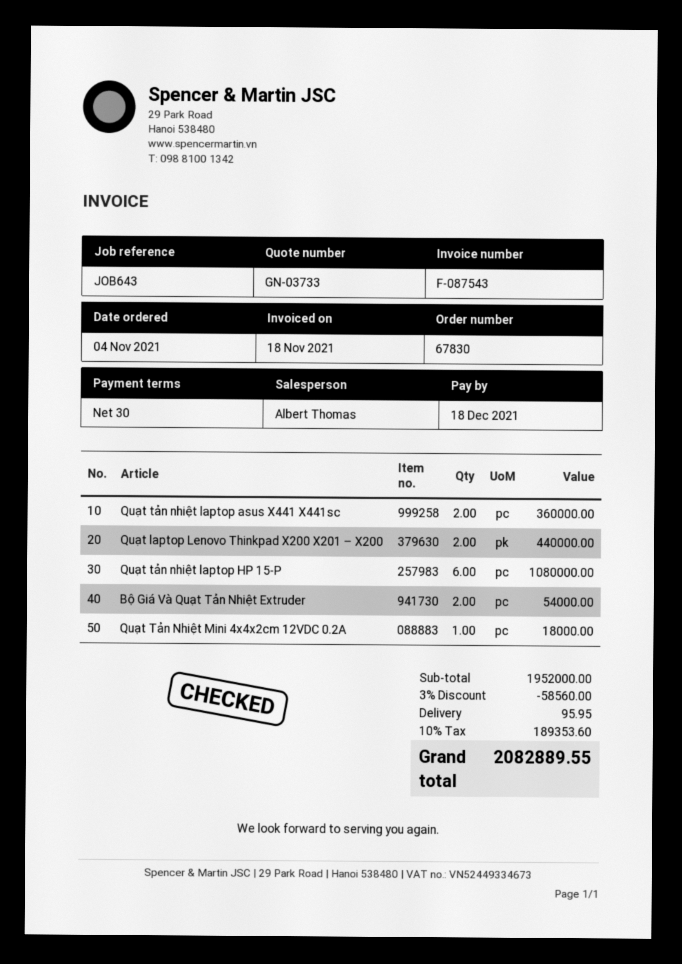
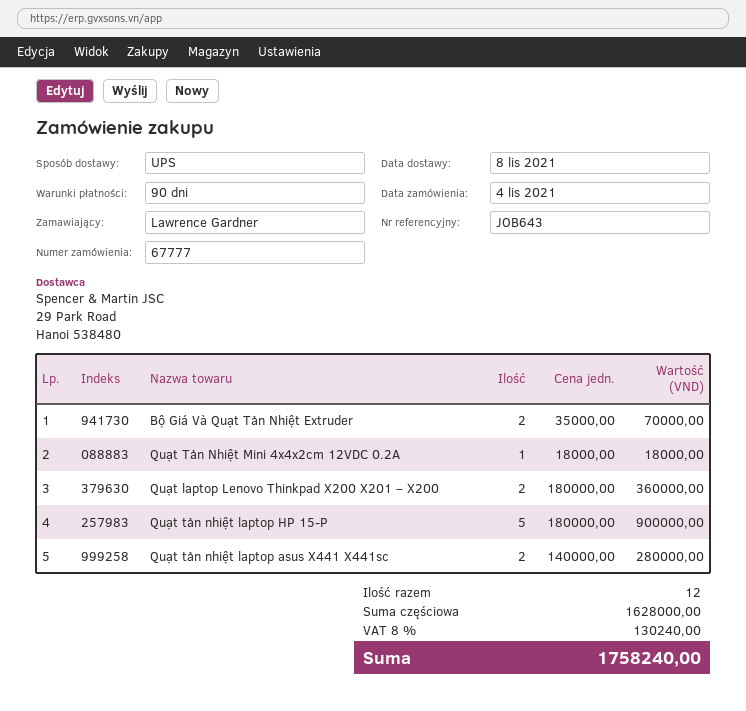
order number: 67830 -> 67777
payment terms: 30 days -> 90 days
Quạt tản nhiệt laptop asus X441 X441sc: 2 for 360000.00 -> 2 for 280000.00
Quạt laptop Lenovo Thinkpad X200 X201 – X200: 2 for 440000.00 -> 2 for 360000.00
Quạt tản nhiệt laptop HP 15-P: 6 for 1080000.00 -> 5 for 900000.00
Bộ Giá Và Quạt Tản Nhiệt Extruder: 2 for 54000.00 -> 2 for 70000.00
subtotal: 1952000.00 -> 1628000.00
discount: 3% = 58560.00 -> none
shipping: 95.95 -> none
tax: 10% = 189353.60 -> 8% = 130240.00
total: 2082889.55 -> 1758240.00

